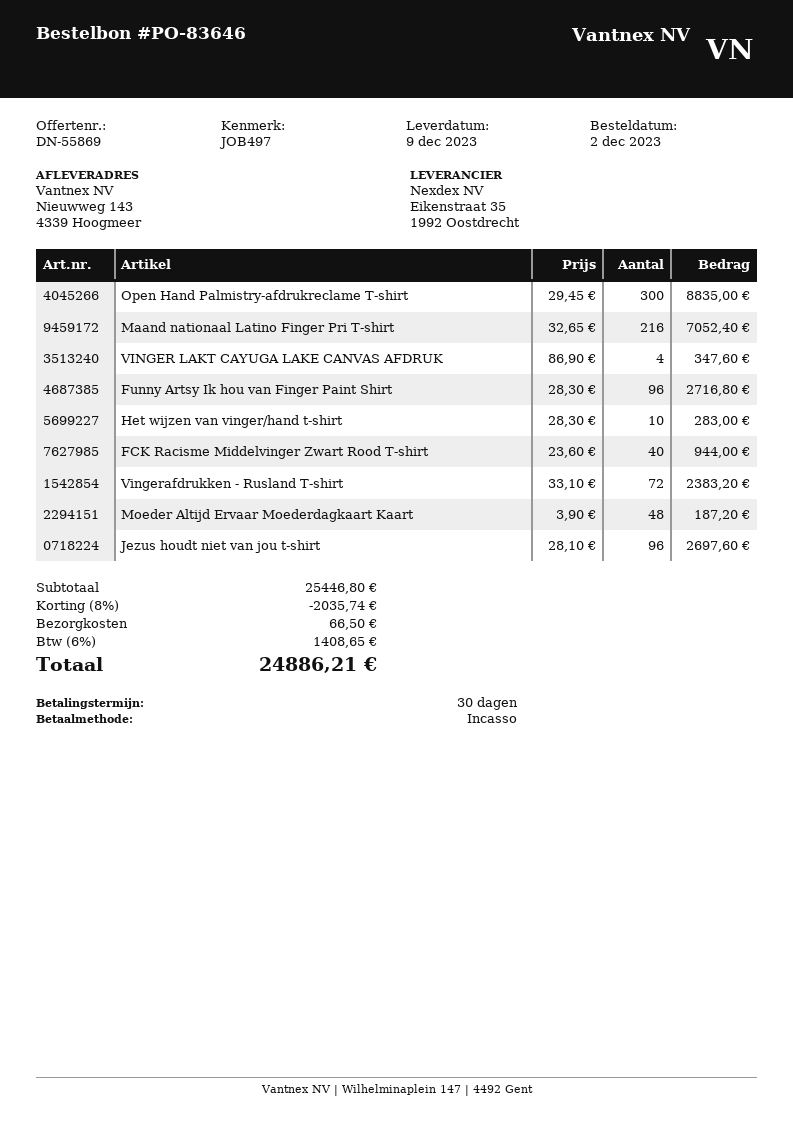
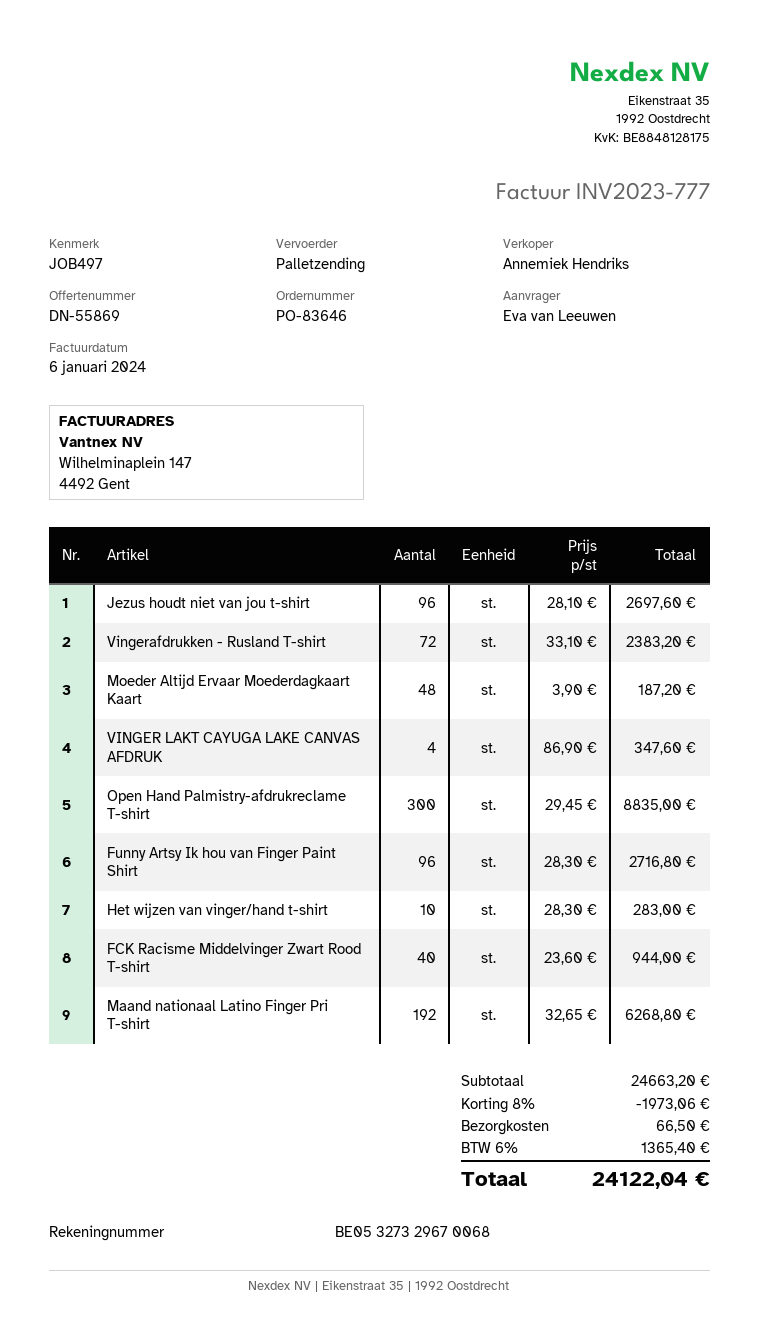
Maand nationaal Latino Finger Pri T-shirt: 216 x 32.65 = 7052.40 -> 192 x 32.65 = 6268.80
subtotal: 25446.80 -> 24663.20
discount: 8% = 2035.74 -> 8% = 1973.06
tax: 6% = 1408.65 -> 6% = 1365.40
total: 24886.21 -> 24122.04

